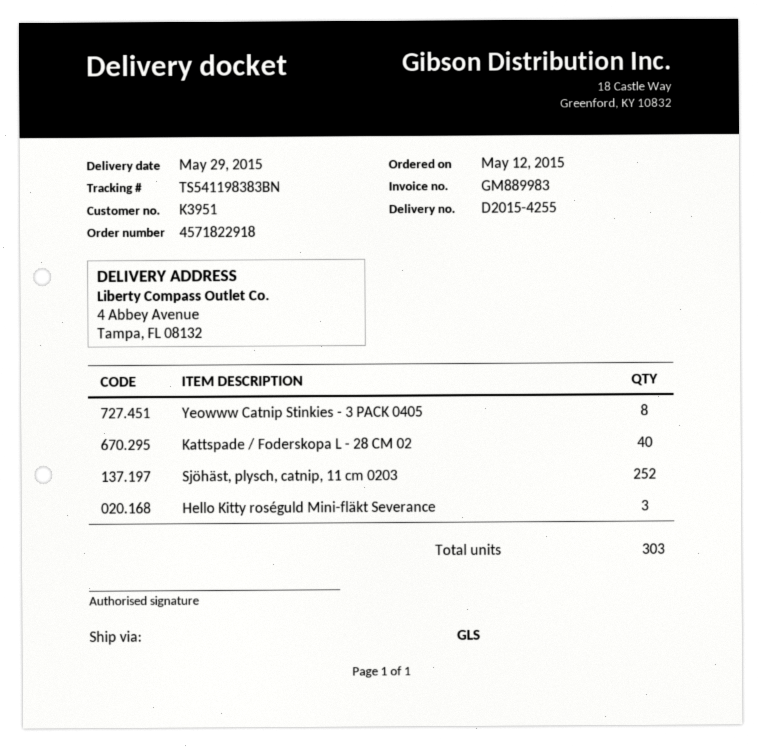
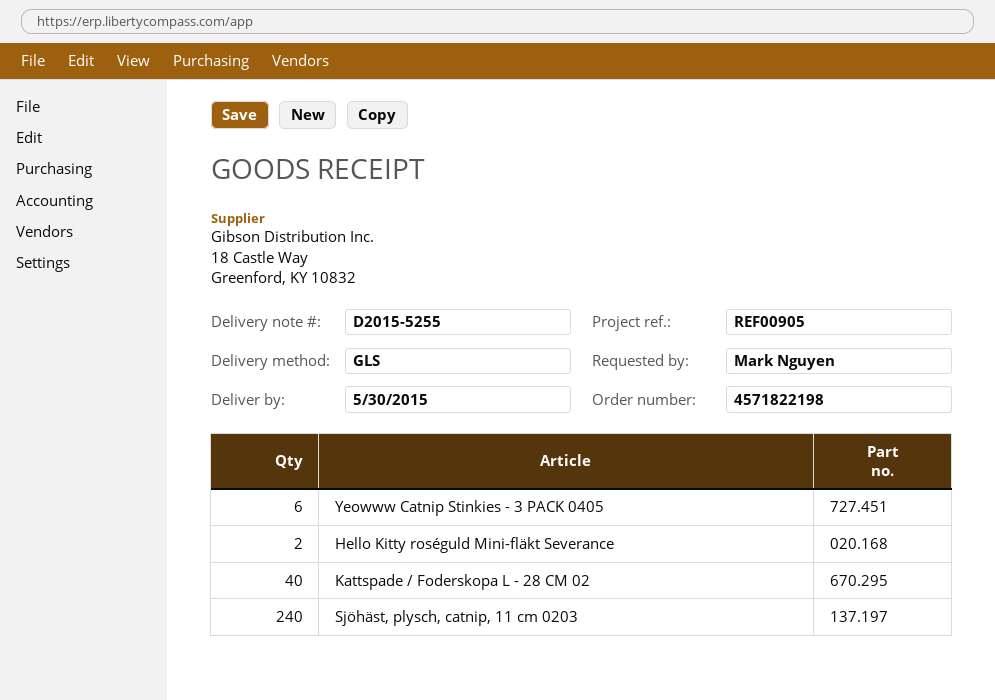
order number: 4571822918 -> 4571822198
delivery note number: D2015-4255 -> D2015-5255
delivery date: 2015-05-29 -> 2015-05-30
Yeowww Catnip Stinkies - 3 PACK 0405: 8 -> 6
Sjöhäst, plysch, catnip, 11 cm 0203: 252 -> 240
Hello Kitty roséguld Mini-fläkt Severance: 3 -> 2

